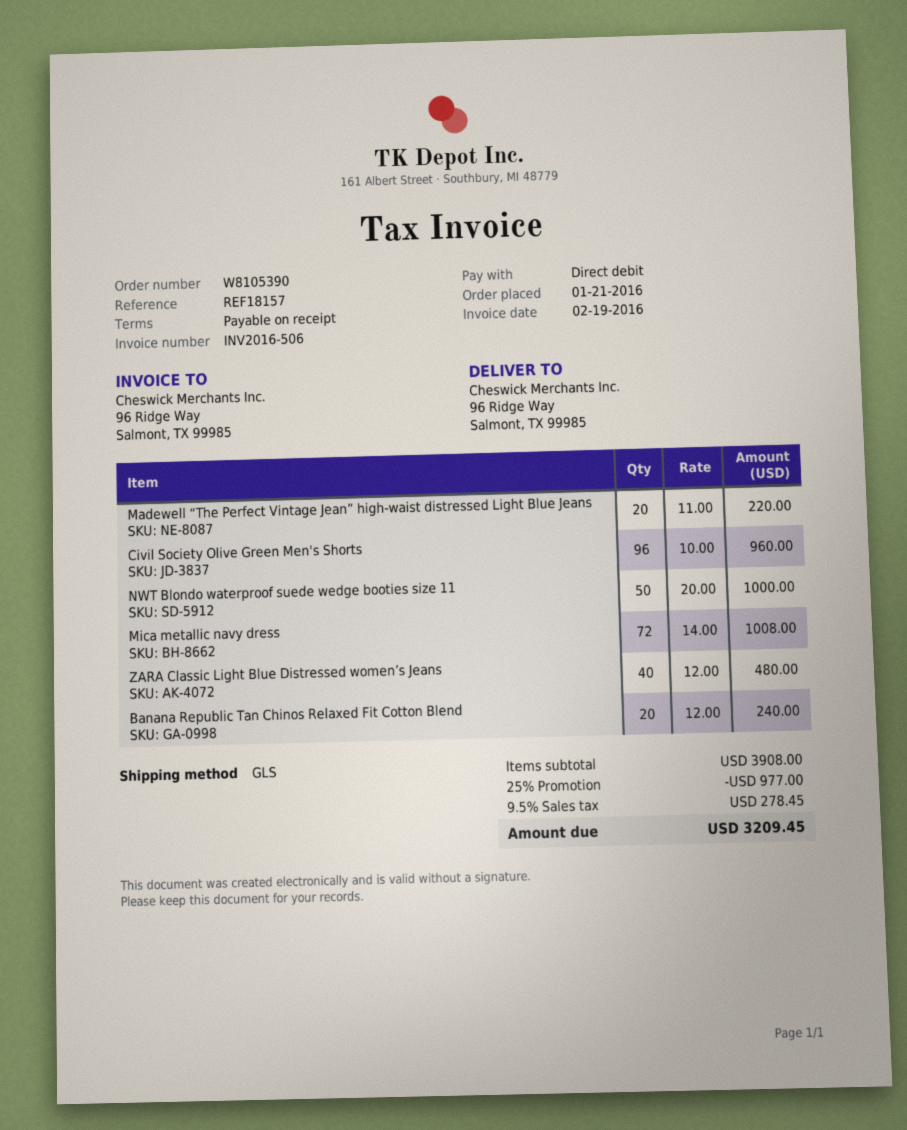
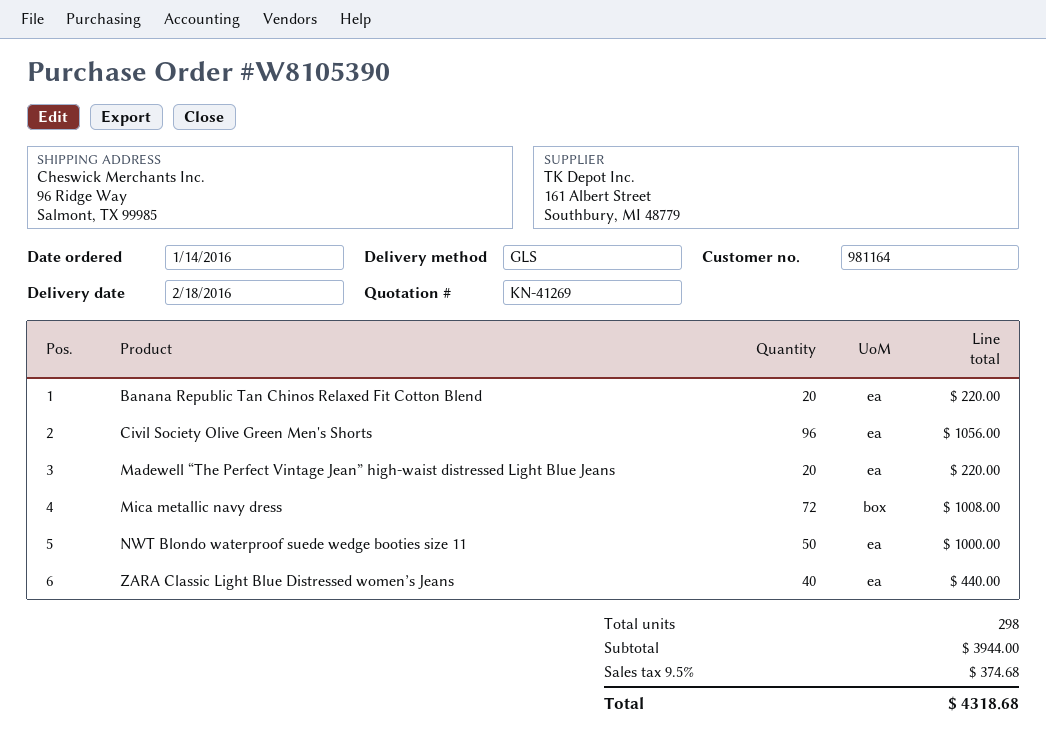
order date: 2016-01-21 -> 2016-01-14
Civil Society Olive Green Men's Shorts: 96 for 960.00 -> 96 for 1056.00
ZARA Classic Light Blue Distressed women’s Jeans: 40 for 480.00 -> 40 for 440.00
Banana Republic Tan Chinos Relaxed Fit Cotton Blend: 20 for 240.00 -> 20 for 220.00
subtotal: 3908.00 -> 3944.00
discount: 25% = 977.00 -> none
tax: 9.5% = 278.45 -> 9.5% = 374.68
total: 3209.45 -> 4318.68

